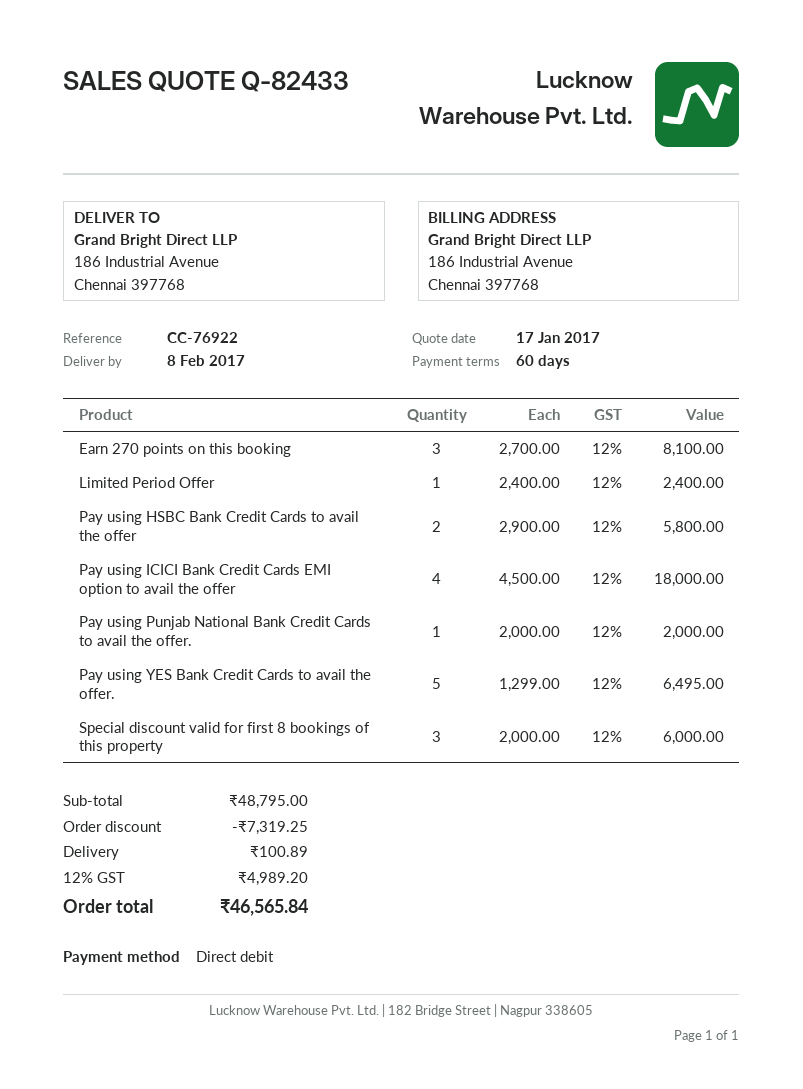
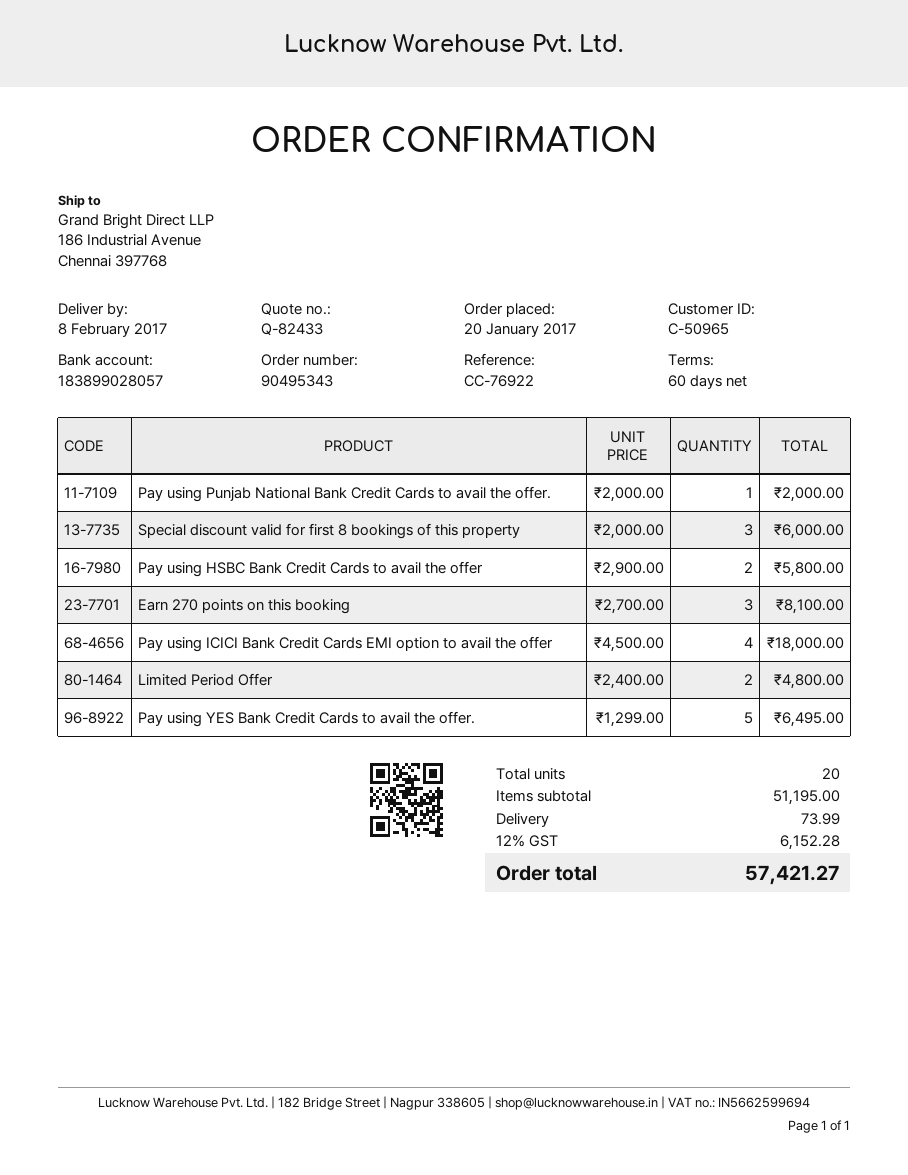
Limited Period Offer: 1 x 2400.00 = 2400.00 -> 2 x 2400.00 = 4800.00
subtotal: 48795.00 -> 51195.00
discount: 7319.25 -> none
shipping: 100.89 -> 73.99
tax: 12% = 4989.20 -> 12% = 6152.28
total: 46565.84 -> 57421.27

